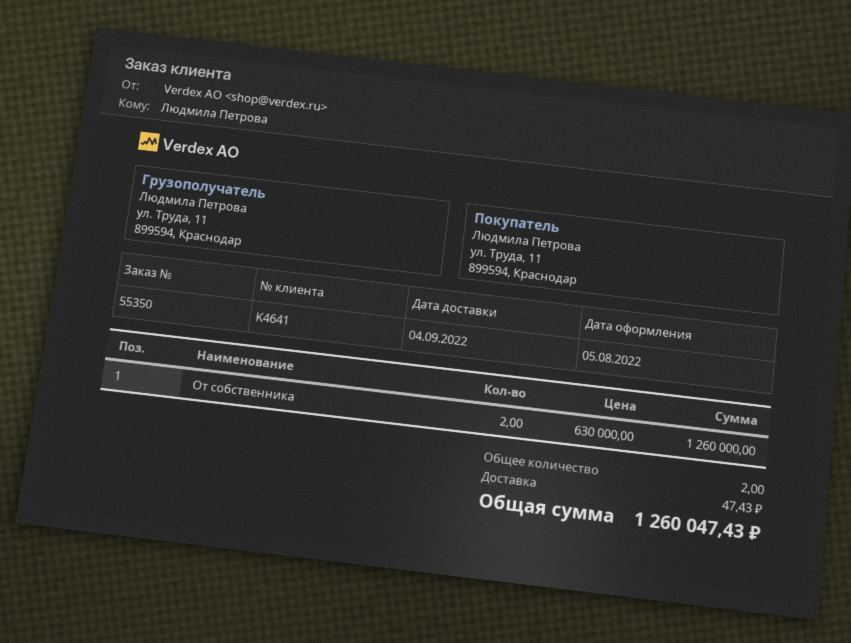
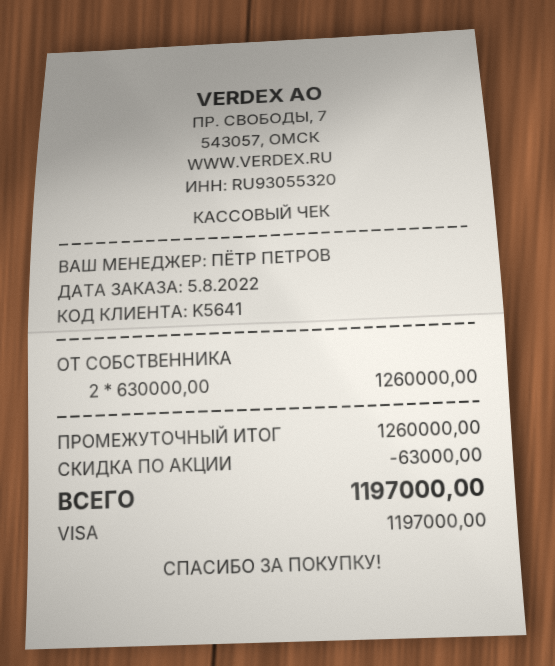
customer number: K4641 -> K5641
discount: none -> 63000.00
shipping: 47.43 -> none
total: 1260047.43 -> 1197000.00

